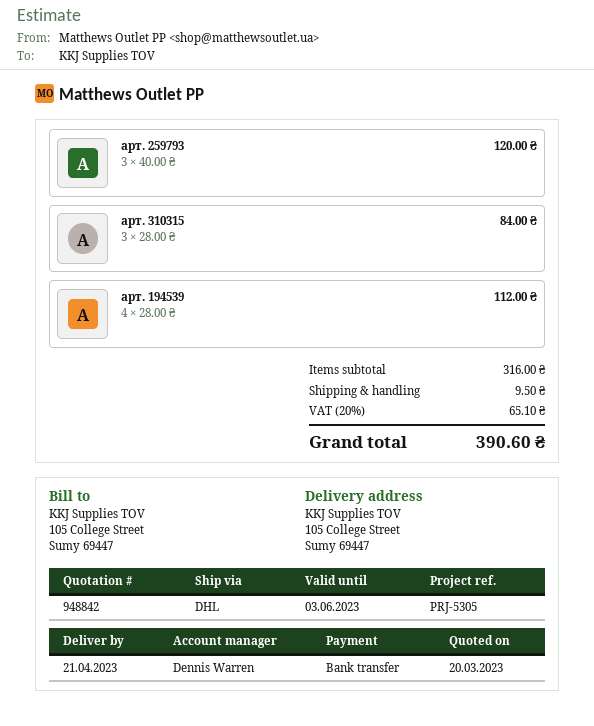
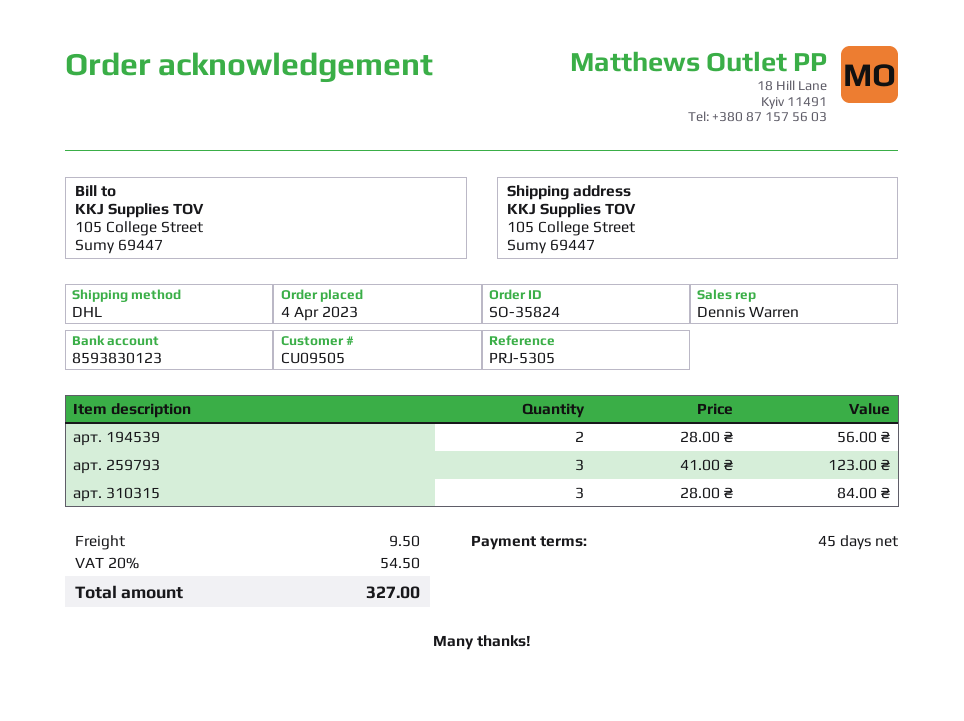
арт. 259793: 3 x 40.00 = 120.00 -> 3 x 41.00 = 123.00
арт. 194539: 4 x 28.00 = 112.00 -> 2 x 28.00 = 56.00
tax: 20% = 65.10 -> 20% = 54.50
total: 390.60 -> 327.00

